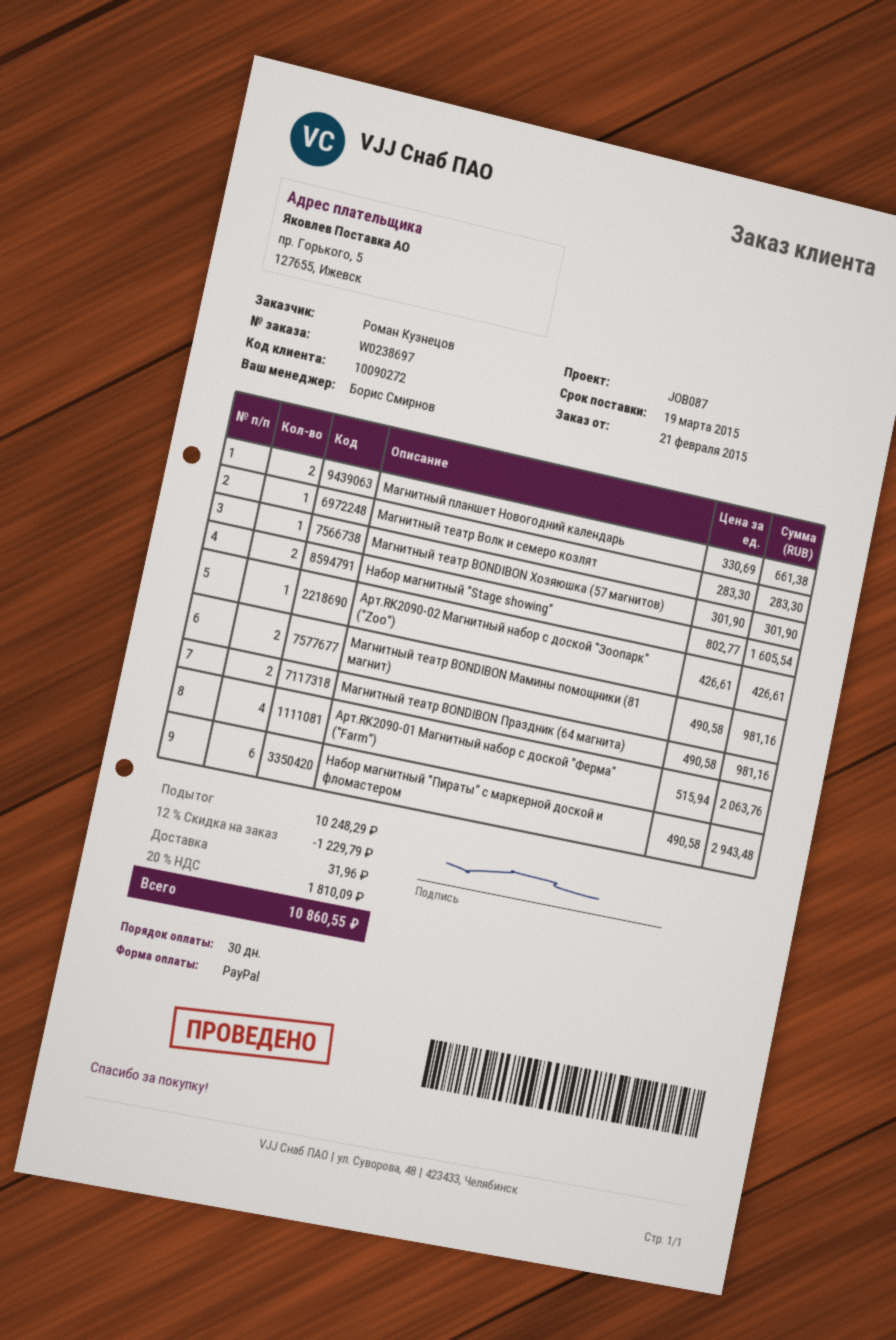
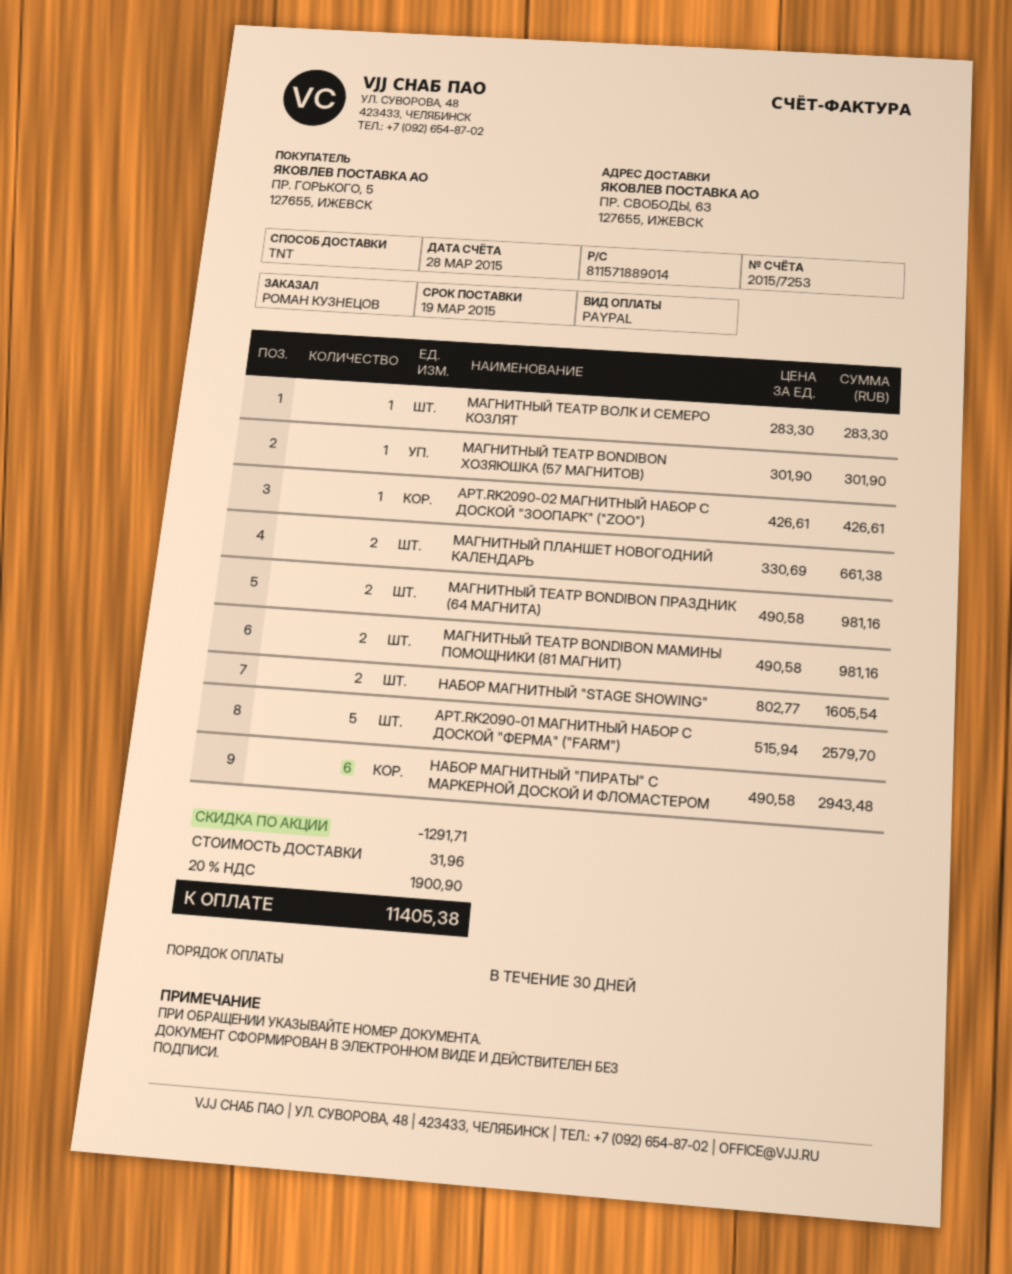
Арт.RK2090-01 Магнитный набор с доской "Ферма" ("Farm"): 4 x 515.94 = 2063.76 -> 5 x 515.94 = 2579.70
discount: 1229.79 -> 1291.71
tax: 20% = 1810.09 -> 20% = 1900.90
total: 10860.55 -> 11405.38

